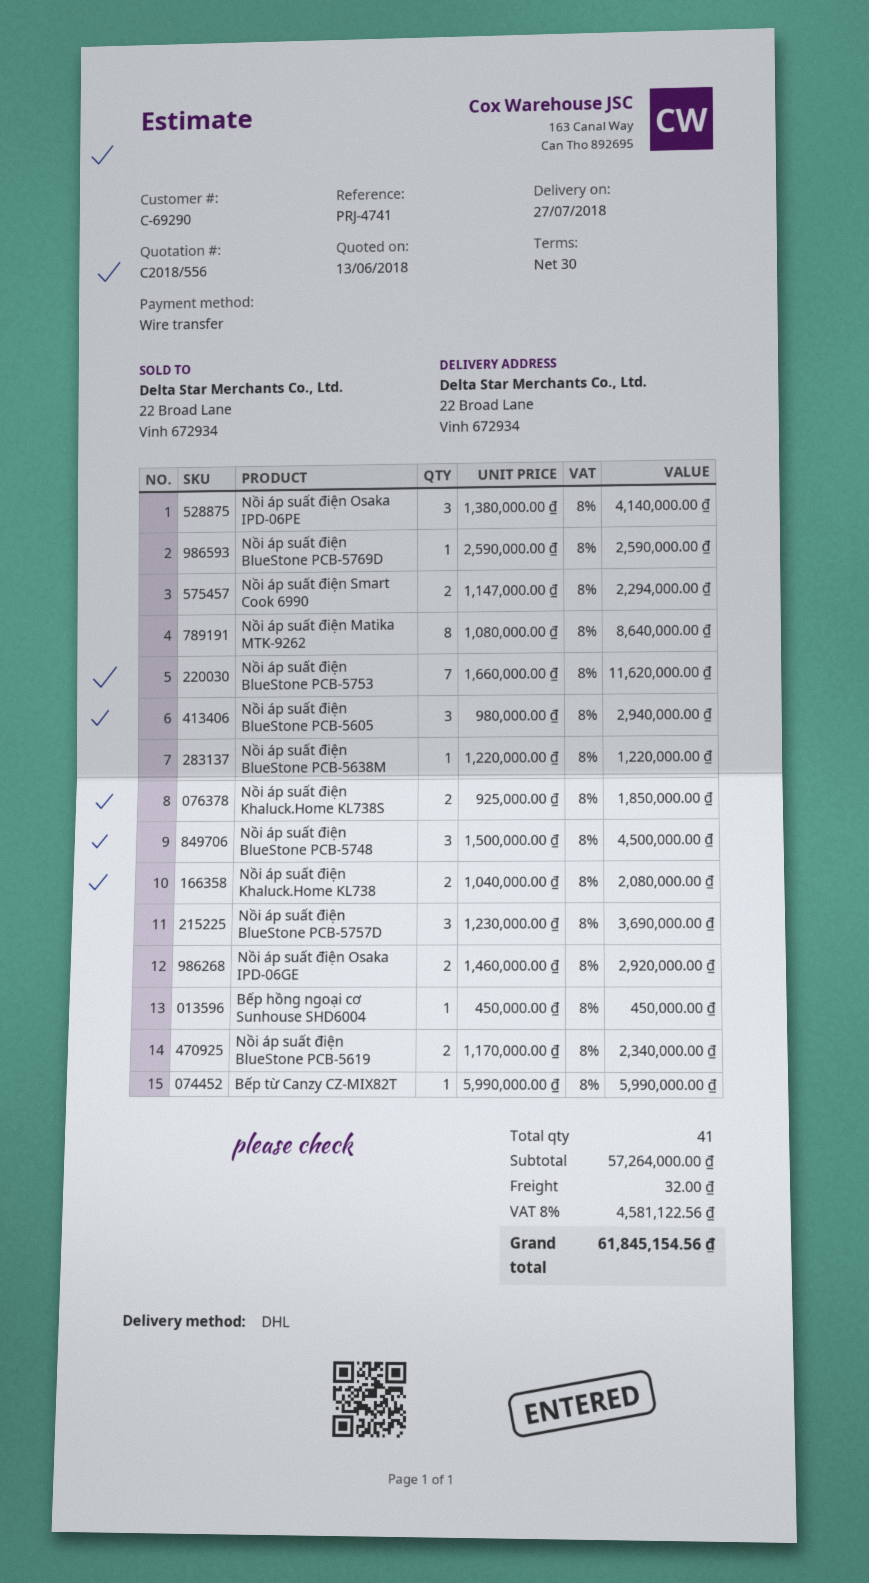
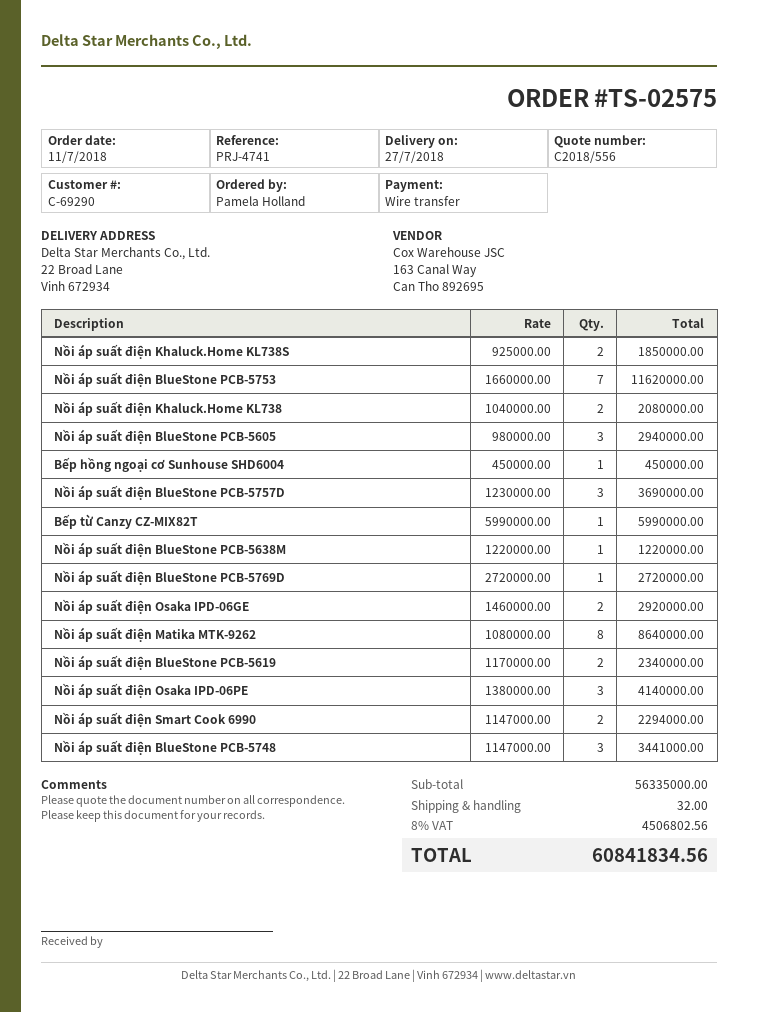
Nồi áp suất điện BlueStone PCB-5769D: 1 x 2590000.00 = 2590000.00 -> 1 x 2720000.00 = 2720000.00
Nồi áp suất điện BlueStone PCB-5748: 3 x 1500000.00 = 4500000.00 -> 3 x 1147000.00 = 3441000.00
subtotal: 57264000.00 -> 56335000.00
tax: 8% = 4581122.56 -> 8% = 4506802.56
total: 61845154.56 -> 60841834.56

